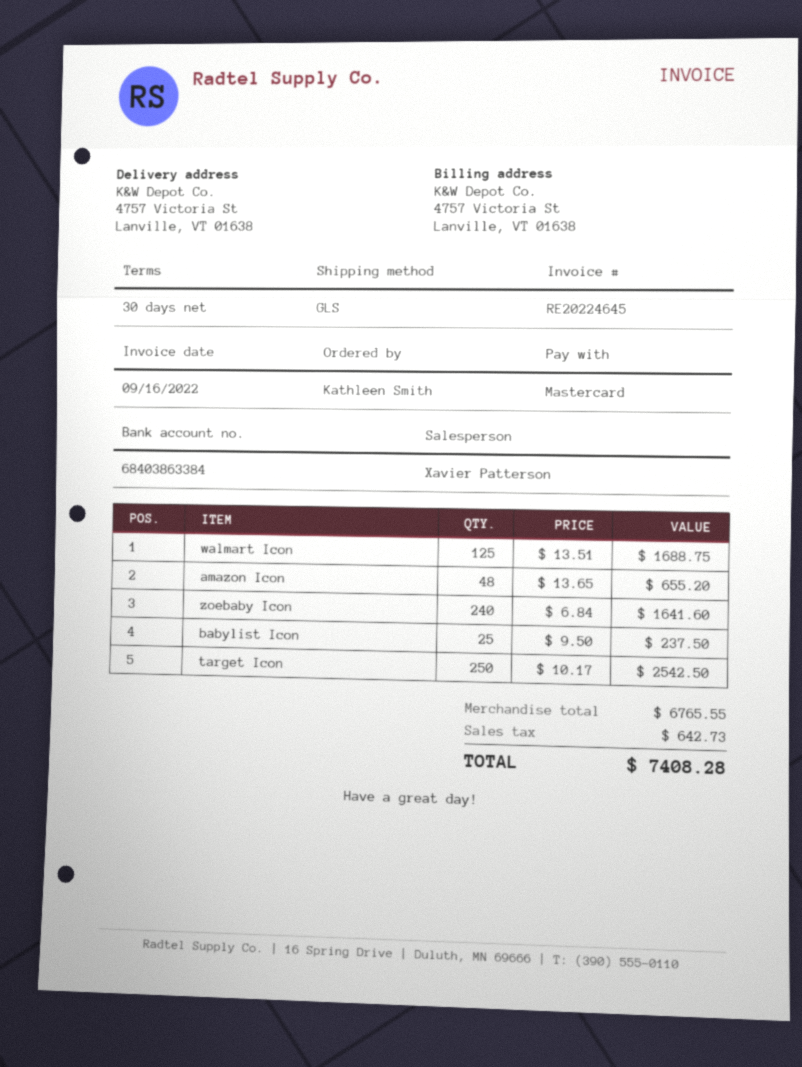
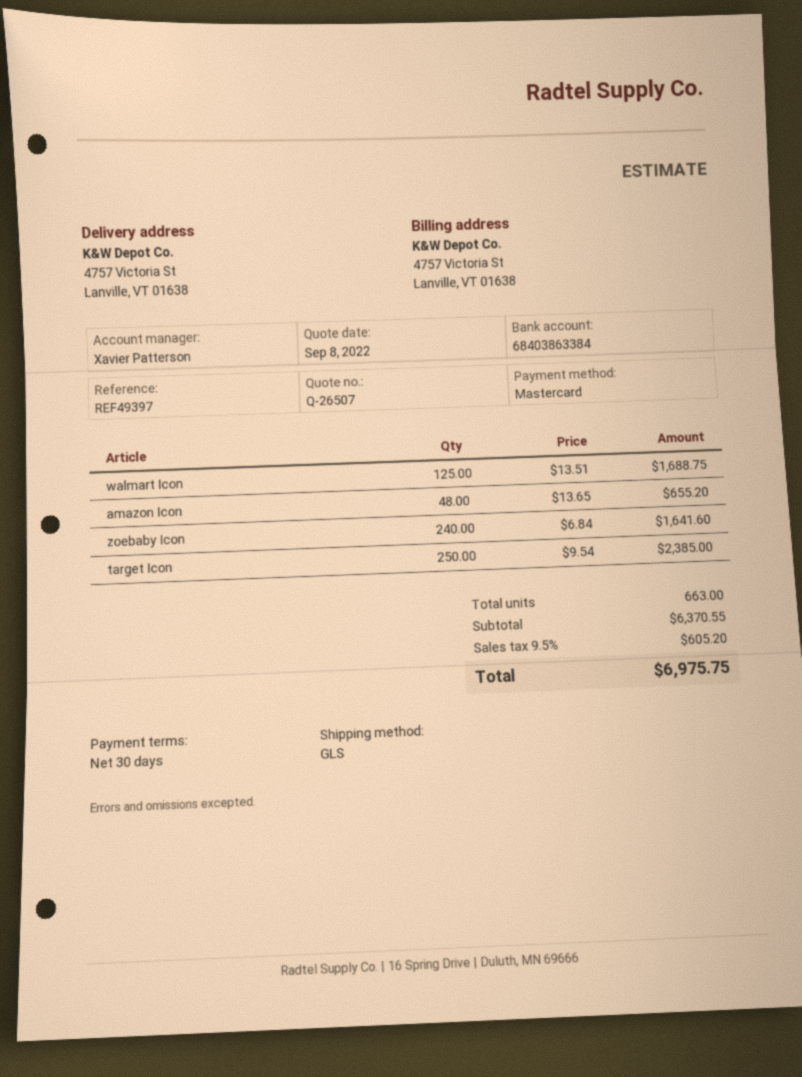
babylist Icon: 25 x 9.50 = 237.50 -> none
target Icon: 250 x 10.17 = 2542.50 -> 250 x 9.54 = 2385.00
subtotal: 6765.55 -> 6370.55
tax: 642.73 -> 605.20
total: 7408.28 -> 6975.75

